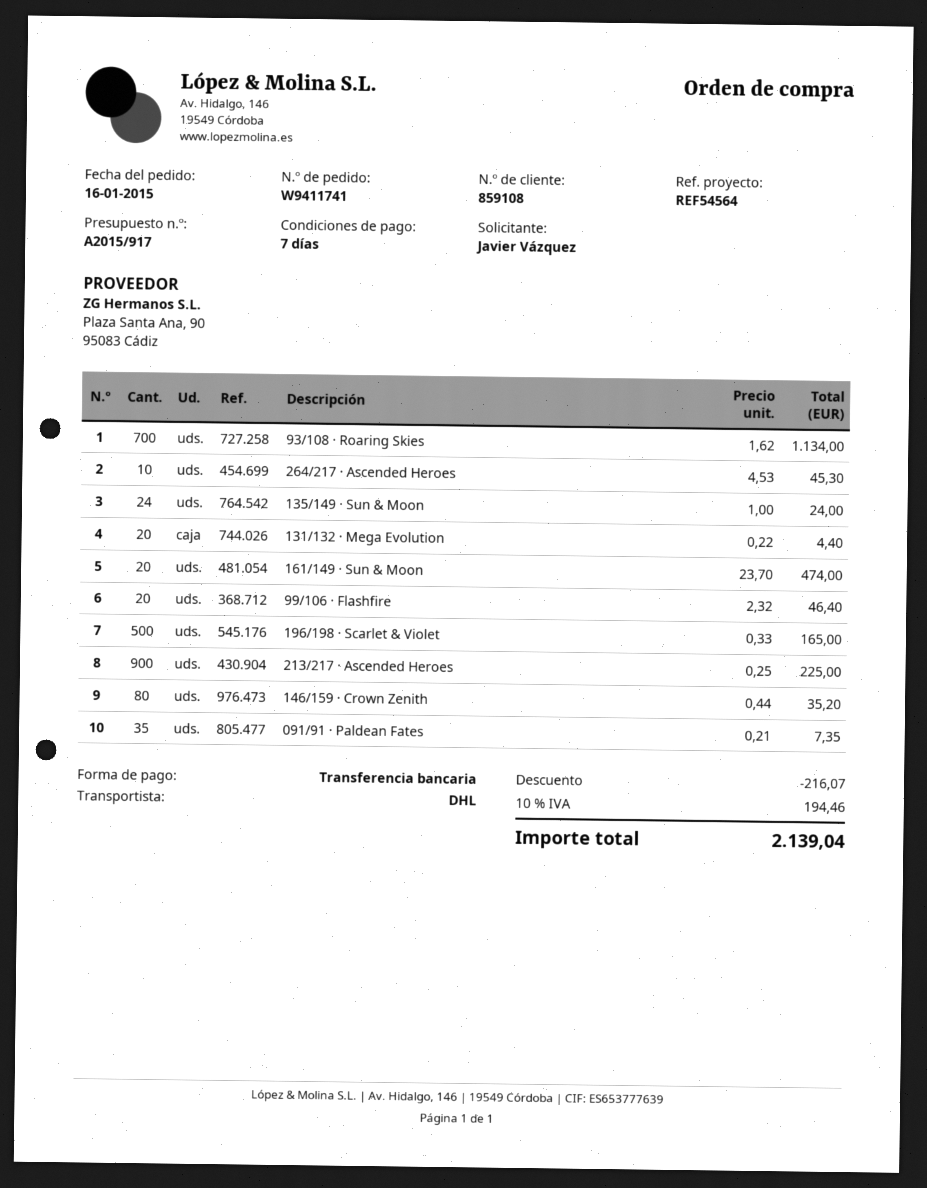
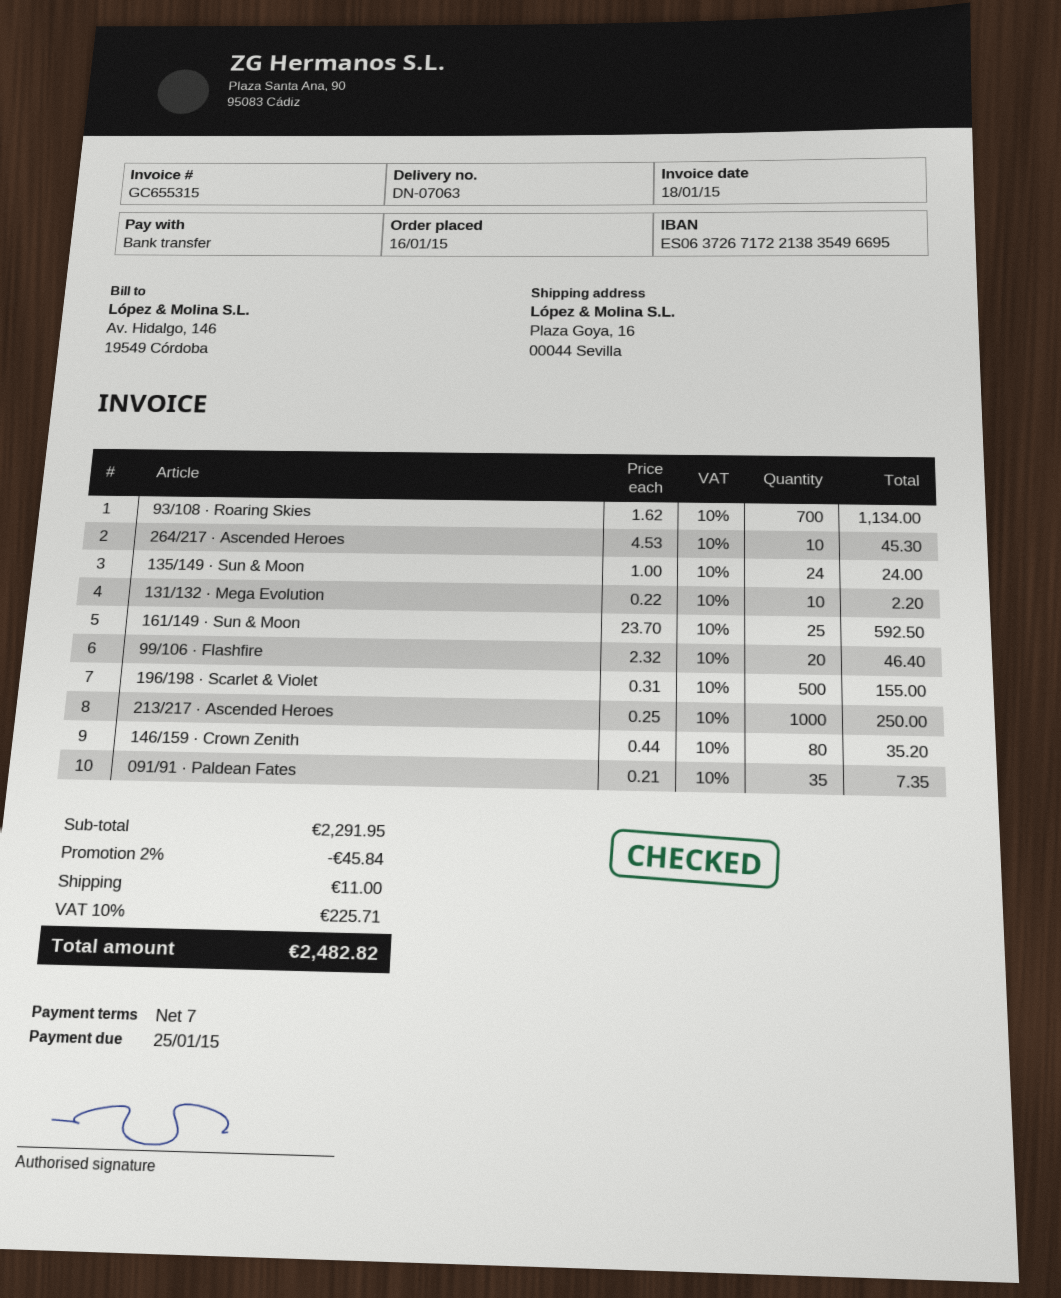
131/132 · Mega Evolution: 20 x 0.22 = 4.40 -> 10 x 0.22 = 2.20
161/149 · Sun & Moon: 20 x 23.70 = 474.00 -> 25 x 23.70 = 592.50
196/198 · Scarlet & Violet: 500 x 0.33 = 165.00 -> 500 x 0.31 = 155.00
213/217 · Ascended Heroes: 900 x 0.25 = 225.00 -> 1000 x 0.25 = 250.00
discount: 216.07 -> 45.84
shipping: none -> 11.00
tax: 10% = 194.46 -> 10% = 225.71
total: 2139.04 -> 2482.82

